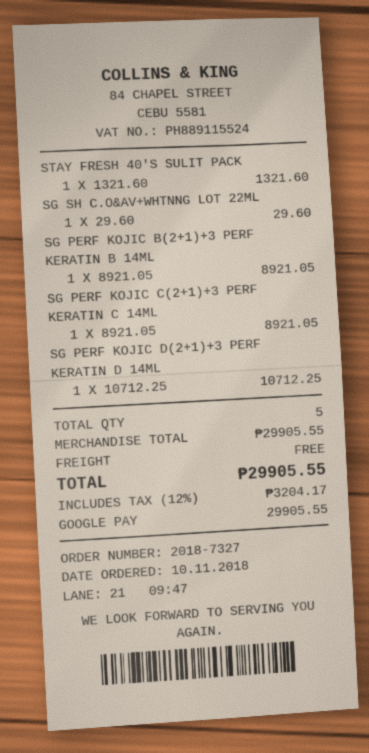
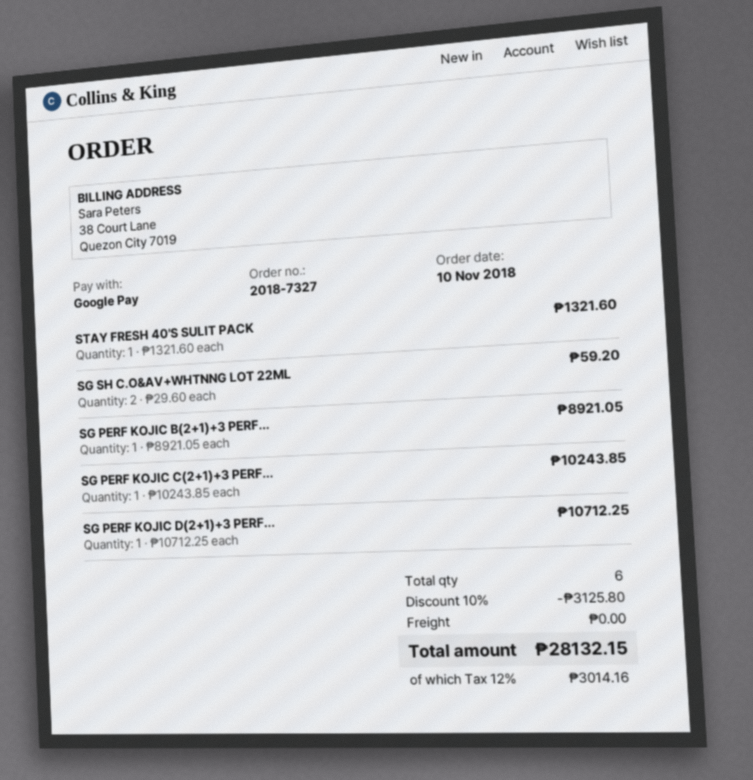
SG SH C.O&AV+WHTNNG LOT 22ML: 1 x 29.60 = 29.60 -> 2 x 29.60 = 59.20
SG PERF KOJIC C(2+1)+3 PERF KERATIN C 14ML: 1 x 8921.05 = 8921.05 -> 1 x 10243.85 = 10243.85
total quantity: 5 -> 6
discount: none -> 10% = 3125.80
tax: 12% = 3204.17 -> 12% = 3014.16
total: 29905.55 -> 28132.15

